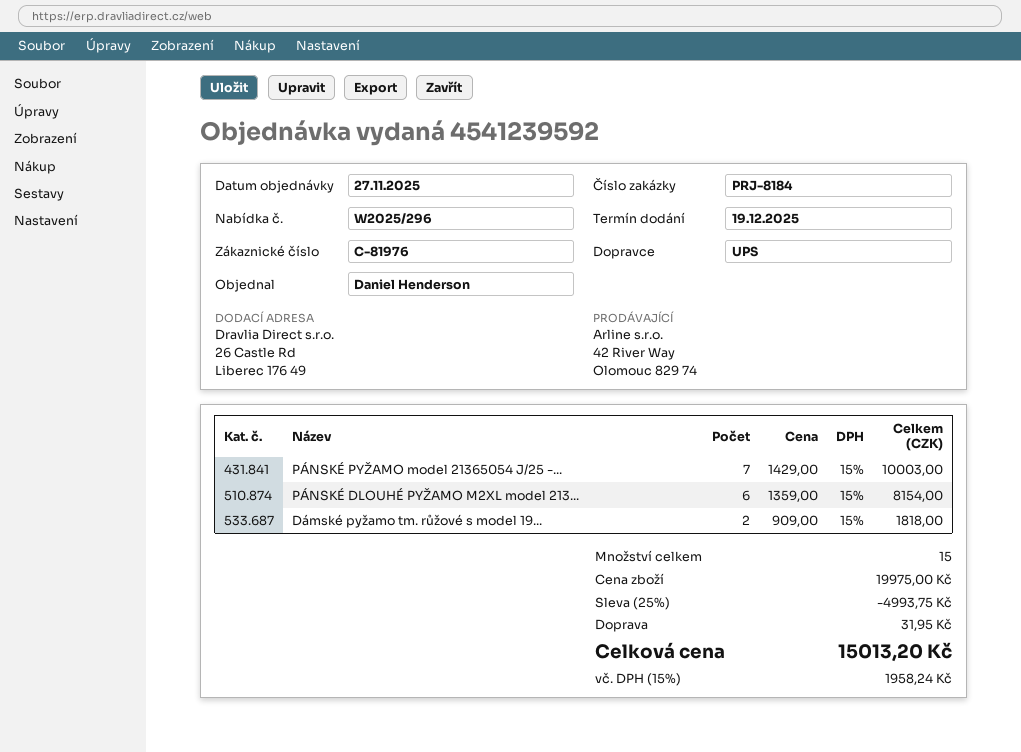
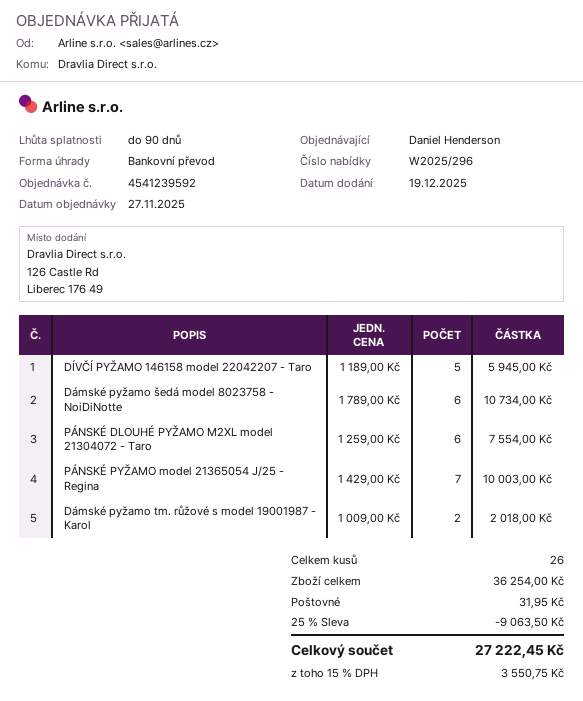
ship to: 26 Castle Rd, Liberec 176 49 -> 126 Castle Rd, Liberec 176 49
PÁNSKÉ DLOUHÉ PYŽAMO M2XL model 213...: 6 x 1359.00 = 8154.00 -> 6 x 1259.00 = 7554.00
Dámské pyžamo tm. růžové s model 19...: 2 x 909.00 = 1818.00 -> 2 x 1009.00 = 2018.00
DÍVČÍ PYŽAMO 146158 model 22042207 - Taro: none -> 5 x 1189.00 = 5945.00
Dámské pyžamo šedá model 8023758 - NoiDiNotte: none -> 6 x 1789.00 = 10734.00
total quantity: 15 -> 26
subtotal: 19975.00 -> 36254.00
discount: 25% = 4993.75 -> 25% = 9063.50
tax: 15% = 1958.24 -> 15% = 3550.75
total: 15013.20 -> 27222.45

